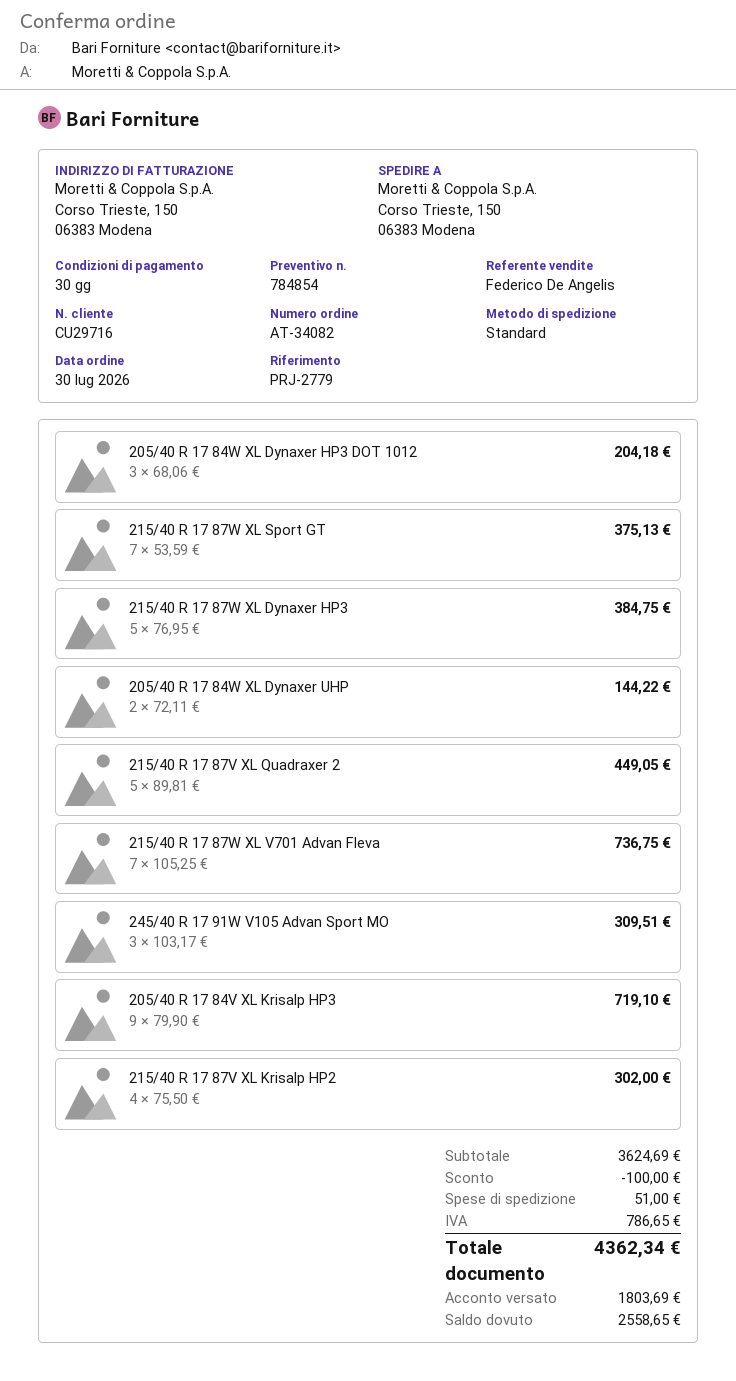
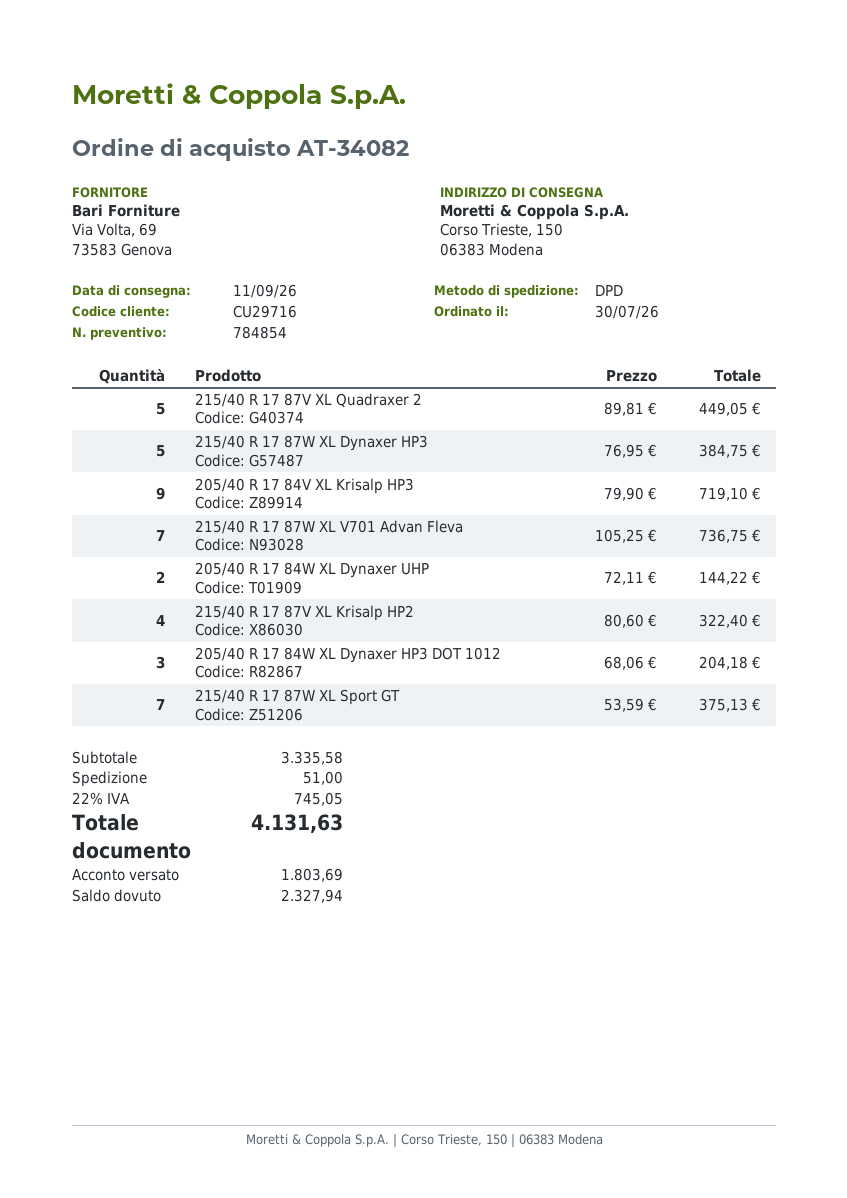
shipping method: standard -> DPD
245/40 R 17 91W V105 Advan Sport MO: 3 x 103.17 = 309.51 -> none
215/40 R 17 87V XL Krisalp HP2: 4 x 75.50 = 302.00 -> 4 x 80.60 = 322.40
subtotal: 3624.69 -> 3335.58
discount: 100.00 -> none
tax: 786.65 -> 745.05
total: 4362.34 -> 4131.63
balance: 2558.65 -> 2327.94

